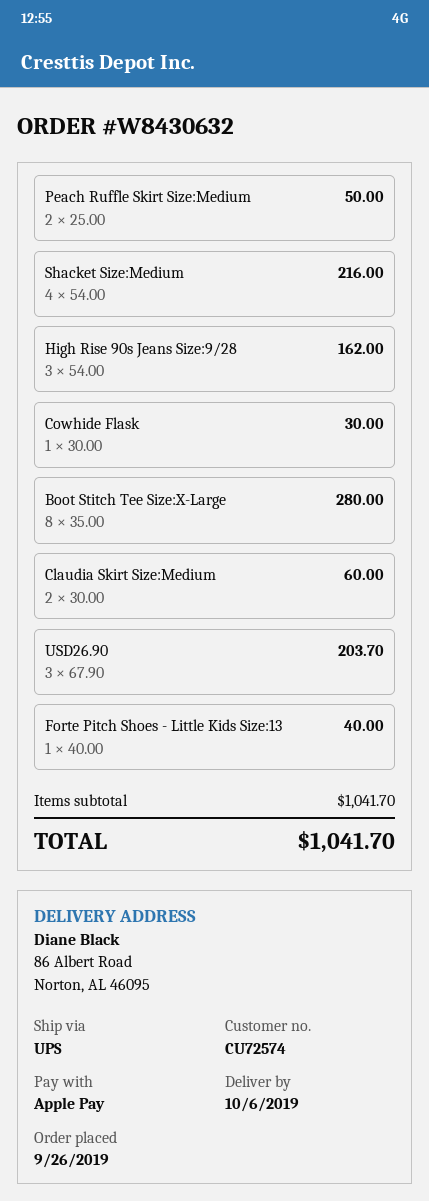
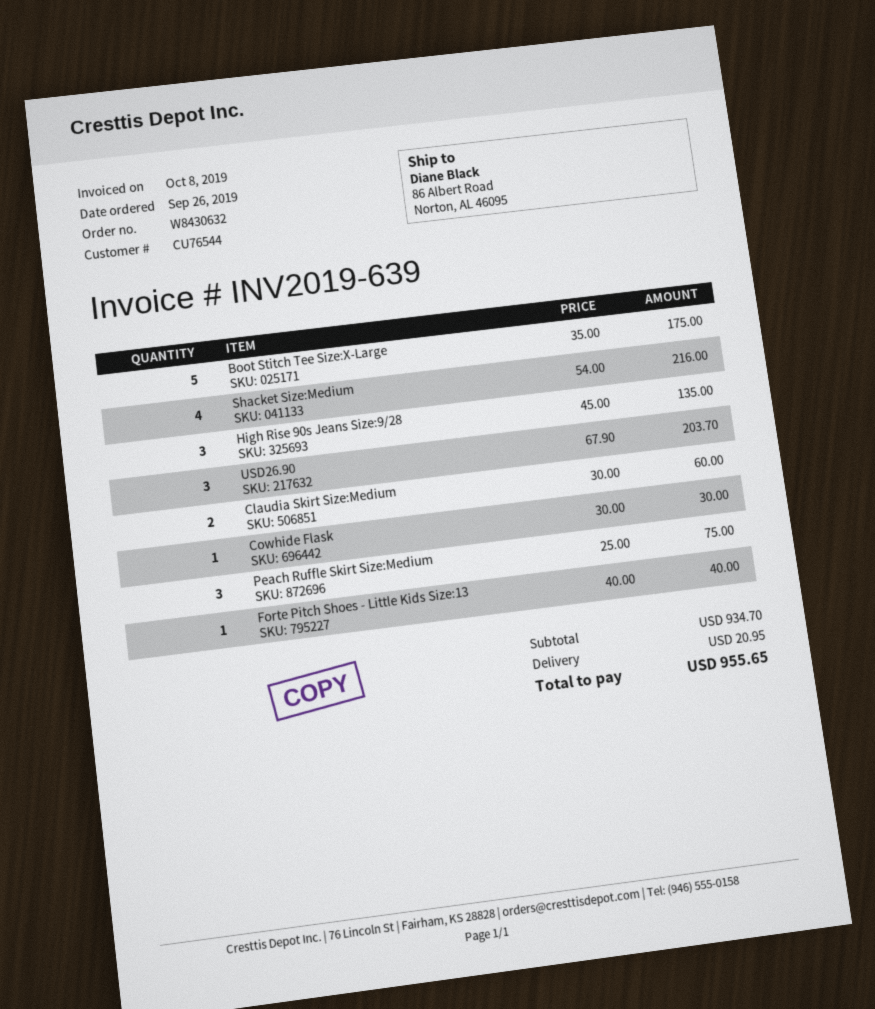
customer number: CU72574 -> CU76544
Peach Ruffle Skirt Size:Medium: 2 x 25.00 = 50.00 -> 3 x 25.00 = 75.00
High Rise 90s Jeans Size:9/28: 3 x 54.00 = 162.00 -> 3 x 45.00 = 135.00
Boot Stitch Tee Size:X-Large: 8 x 35.00 = 280.00 -> 5 x 35.00 = 175.00
subtotal: 1041.70 -> 934.70
shipping: none -> 20.95
total: 1041.70 -> 955.65

